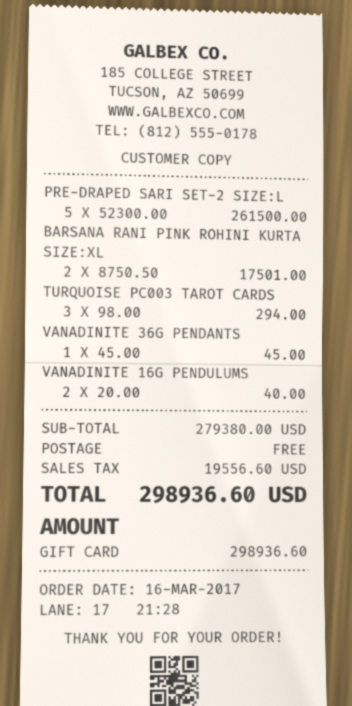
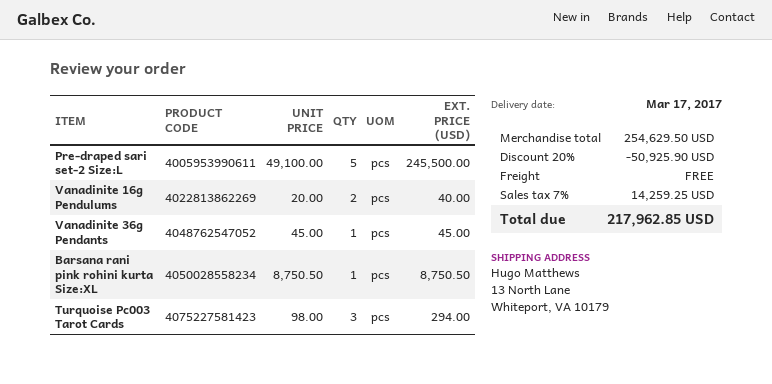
PRE-DRAPED SARI SET-2 SIZE:L: 5 x 52300.00 = 261500.00 -> 5 x 49100.00 = 245500.00
BARSANA RANI PINK ROHINI KURTA SIZE:XL: 2 x 8750.50 = 17501.00 -> 1 x 8750.50 = 8750.50
subtotal: 279380.00 -> 254629.50
discount: none -> 20% = 50925.90
tax: 19556.60 -> 14259.25
total: 298936.60 -> 217962.85

